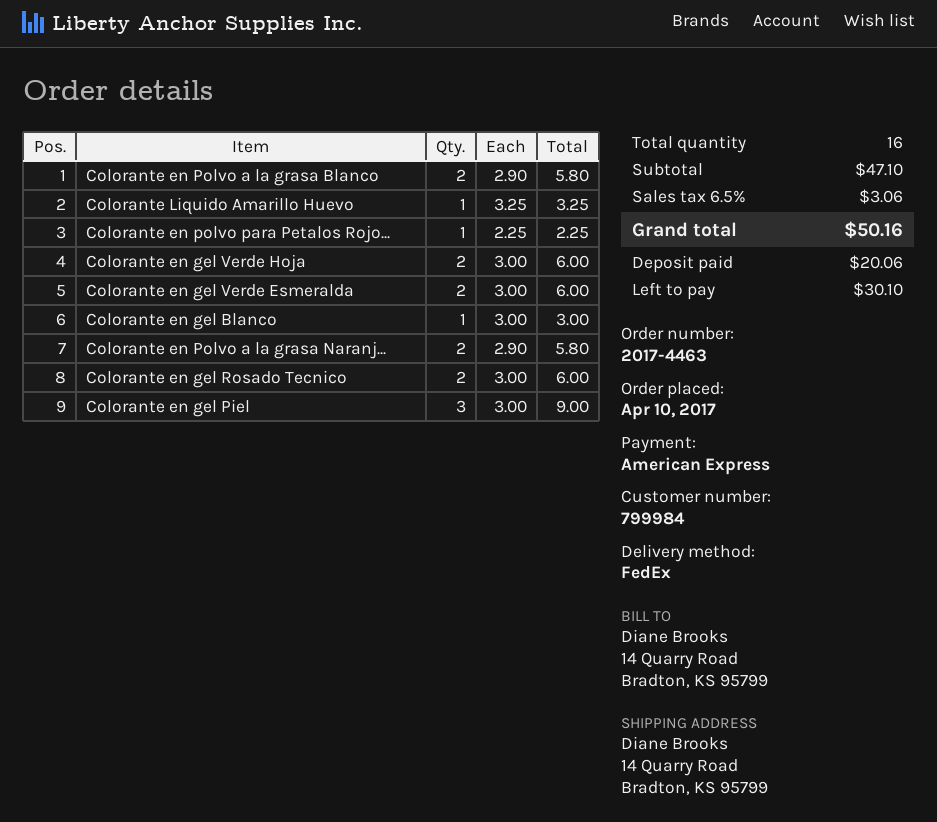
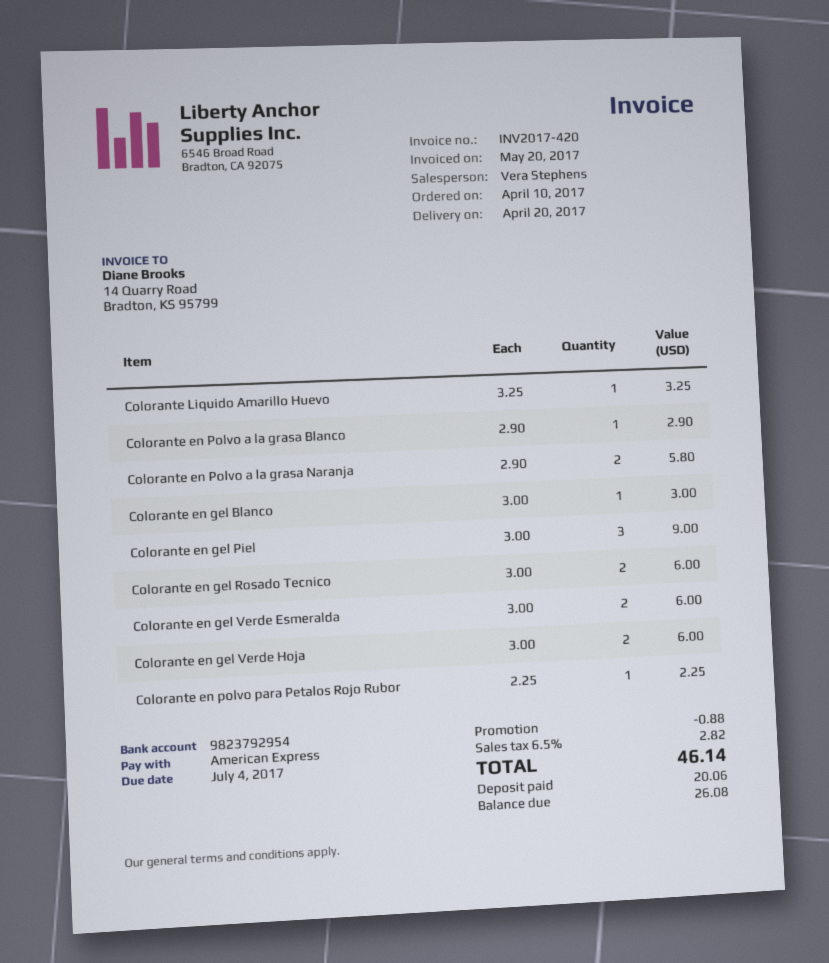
Colorante en Polvo a la grasa Blanco: 2 x 2.90 = 5.80 -> 1 x 2.90 = 2.90
discount: none -> 0.88
tax: 6.5% = 3.06 -> 6.5% = 2.82
total: 50.16 -> 46.14
balance: 30.10 -> 26.08

